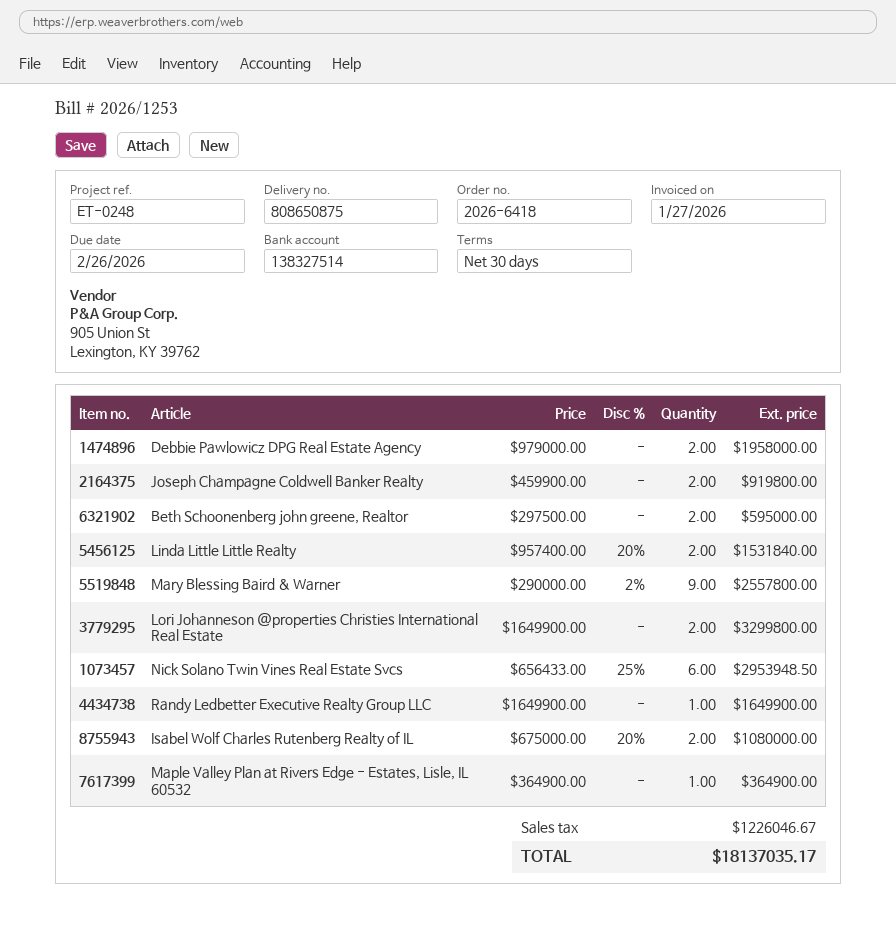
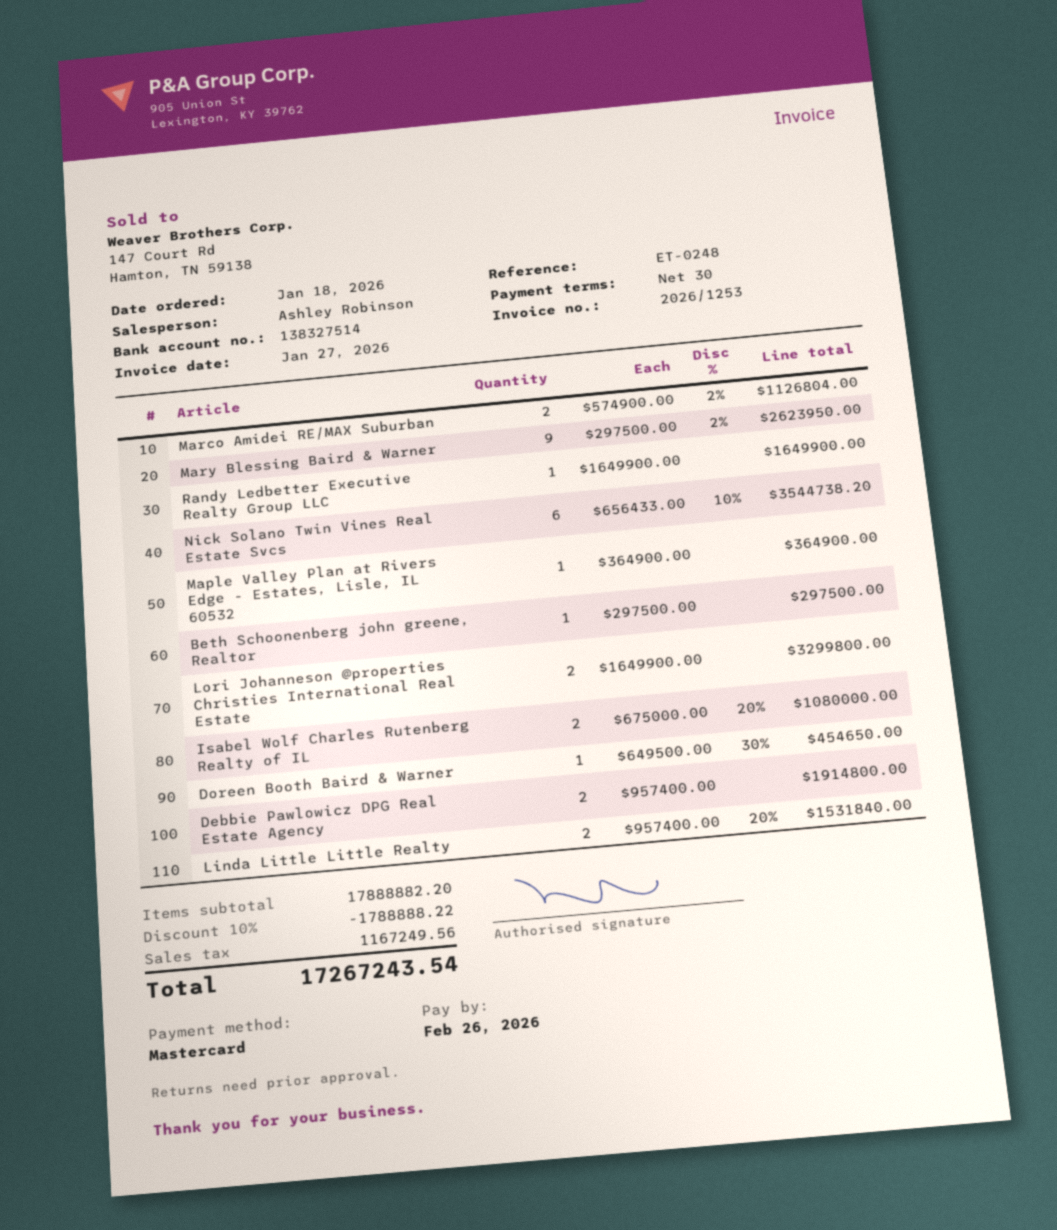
Debbie Pawlowicz DPG Real Estate Agency: 2 x 979000.00 = 1958000.00 -> 2 x 957400.00 = 1914800.00
Joseph Champagne Coldwell Banker Realty: 2 x 459900.00 = 919800.00 -> none
Beth Schoonenberg john greene, Realtor: 2 x 297500.00 = 595000.00 -> 1 x 297500.00 = 297500.00
Mary Blessing Baird & Warner: 9 x 290000.00 - 2% = 2557800.00 -> 9 x 297500.00 - 2% = 2623950.00
Nick Solano Twin Vines Real Estate Svcs: 6 x 656433.00 - 25% = 2953948.50 -> 6 x 656433.00 - 10% = 3544738.20
Marco Amidei RE/MAX Suburban: none -> 2 x 574900.00 - 2% = 1126804.00
Doreen Booth Baird & Warner: none -> 1 x 649500.00 - 30% = 454650.00
discount: none -> 10% = 1788888.22
tax: 1226046.67 -> 1167249.56
total: 18137035.17 -> 17267243.54

